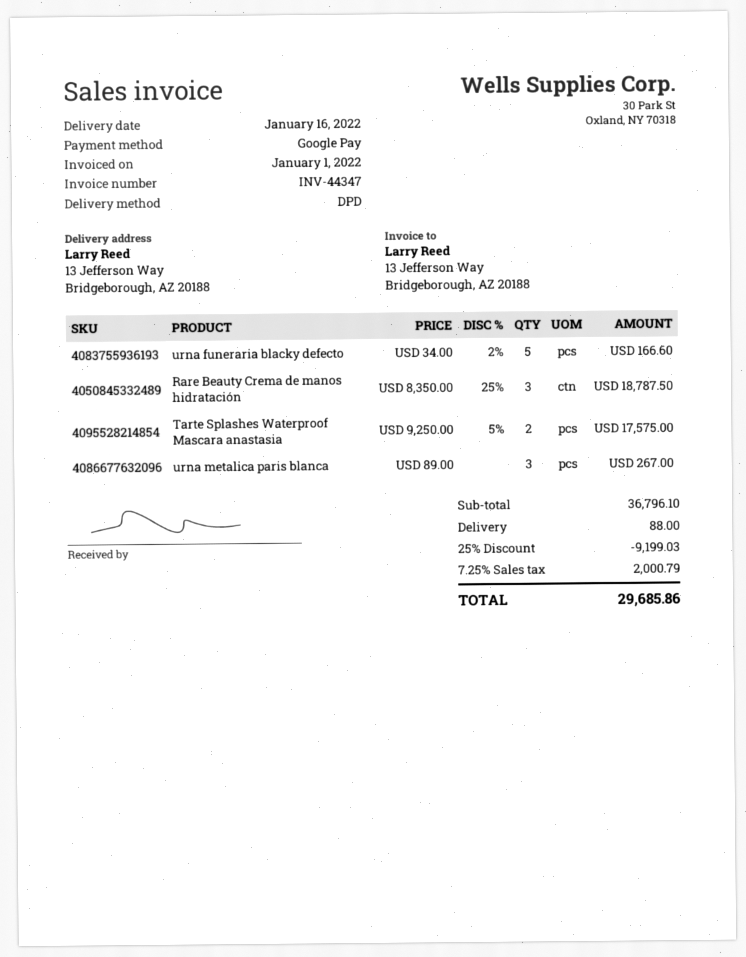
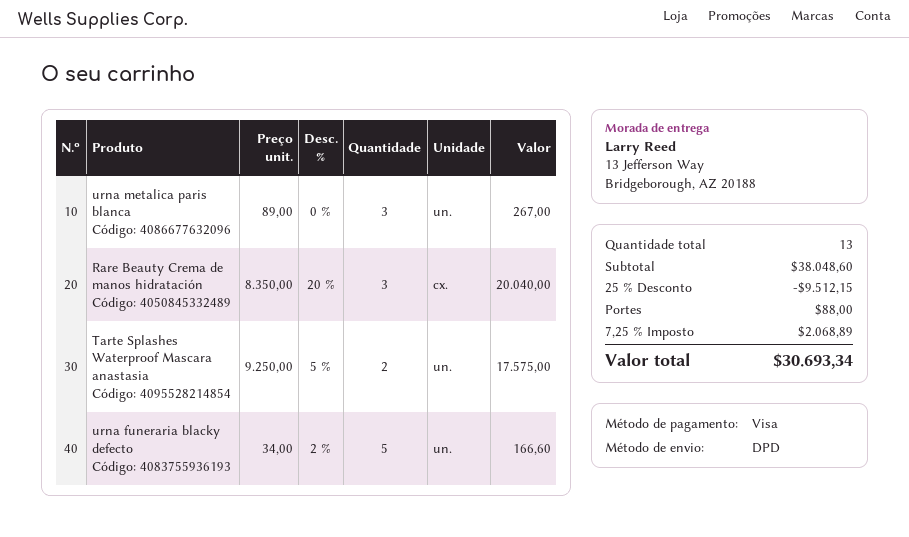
payment method: Google Pay -> Visa
Rare Beauty Crema de manos hidratación: 3 x 8350.00 - 25% = 18787.50 -> 3 x 8350.00 - 20% = 20040.00
subtotal: 36796.10 -> 38048.60
discount: 25% = 9199.03 -> 25% = 9512.15
tax: 7.25% = 2000.79 -> 7.25% = 2068.89
total: 29685.86 -> 30693.34

